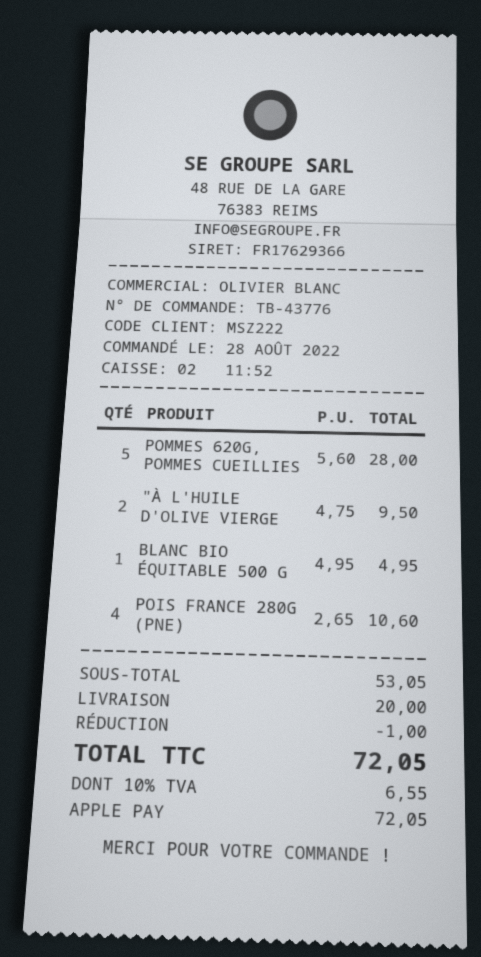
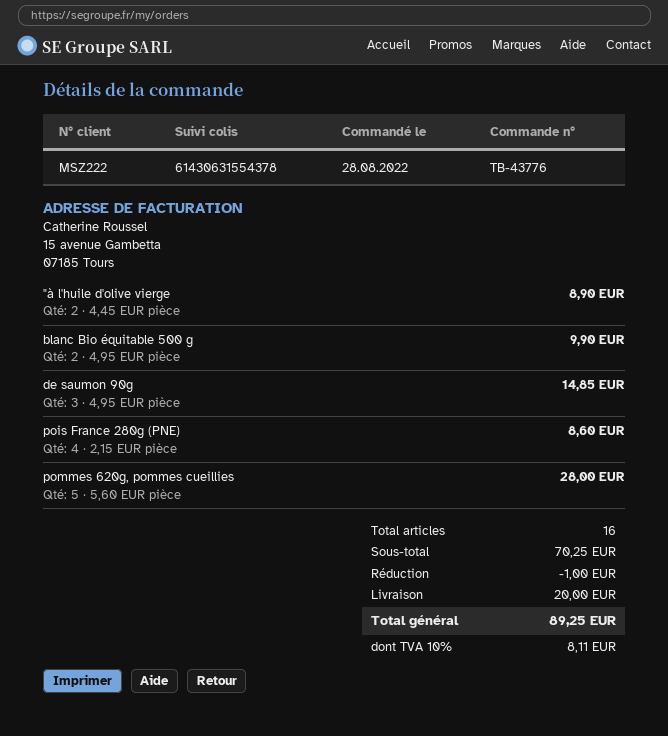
"À L'HUILE D'OLIVE VIERGE: 2 x 4.75 = 9.50 -> 2 x 4.45 = 8.90
BLANC BIO ÉQUITABLE 500 G: 1 x 4.95 = 4.95 -> 2 x 4.95 = 9.90
POIS FRANCE 280G (PNE): 4 x 2.65 = 10.60 -> 4 x 2.15 = 8.60
de saumon 90g: none -> 3 x 4.95 = 14.85
subtotal: 53.05 -> 70.25
tax: 10% = 6.55 -> 10% = 8.11
total: 72.05 -> 89.25

